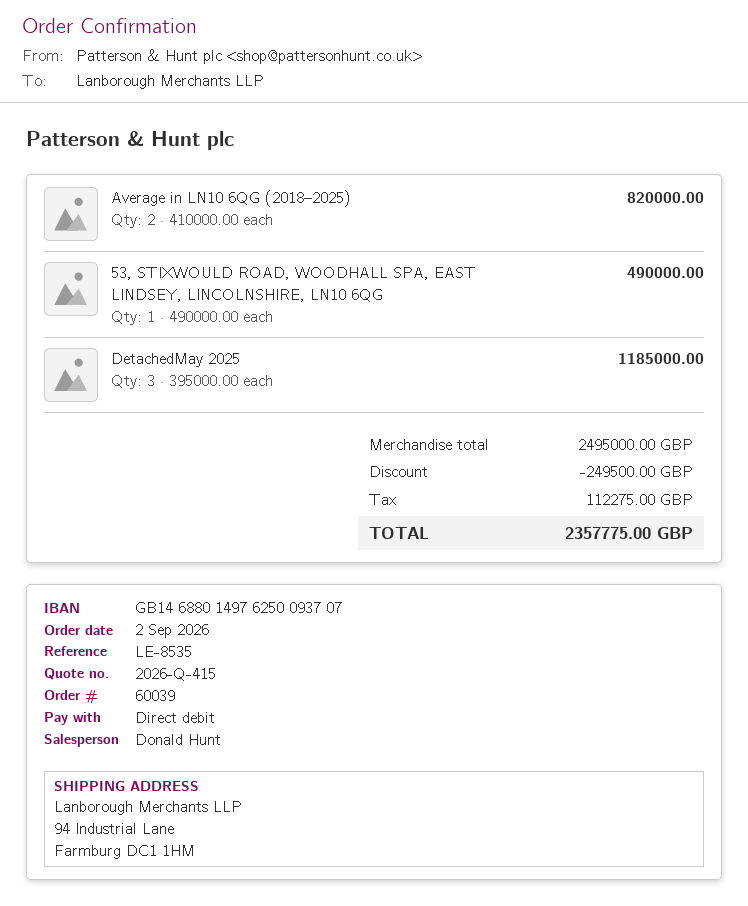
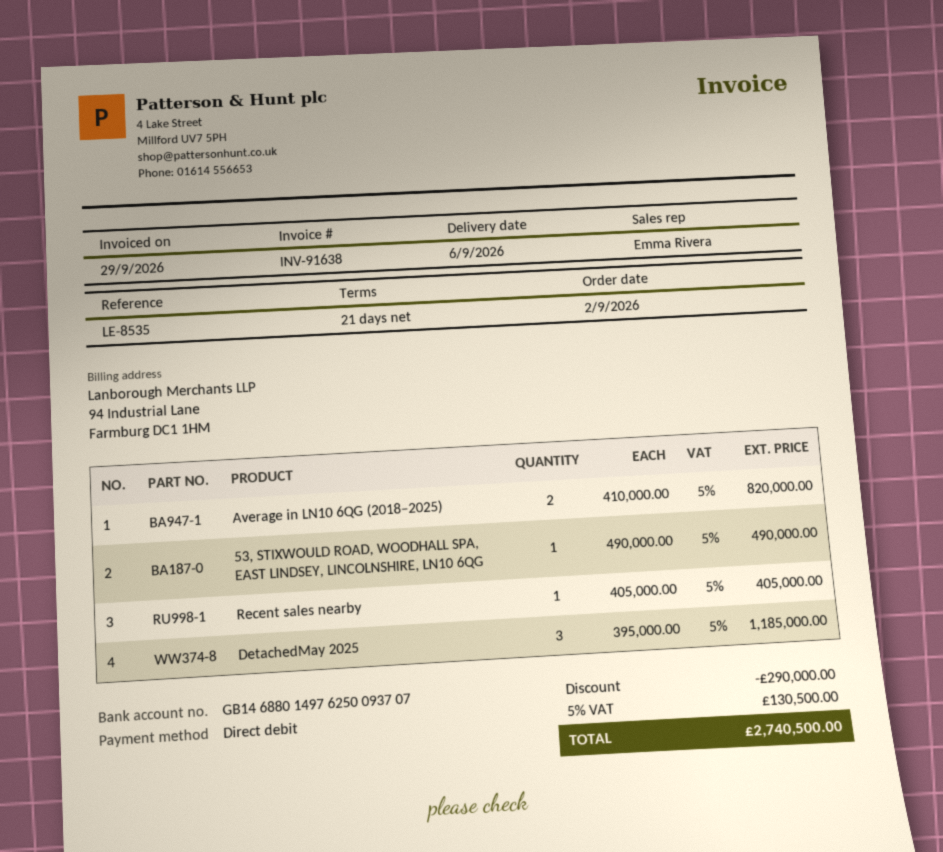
sales rep: Donald Hunt -> Emma Rivera
Recent sales nearby: none -> 1 x 405000.00 = 405000.00
discount: 249500.00 -> 290000.00
tax: 112275.00 -> 130500.00
total: 2357775.00 -> 2740500.00

